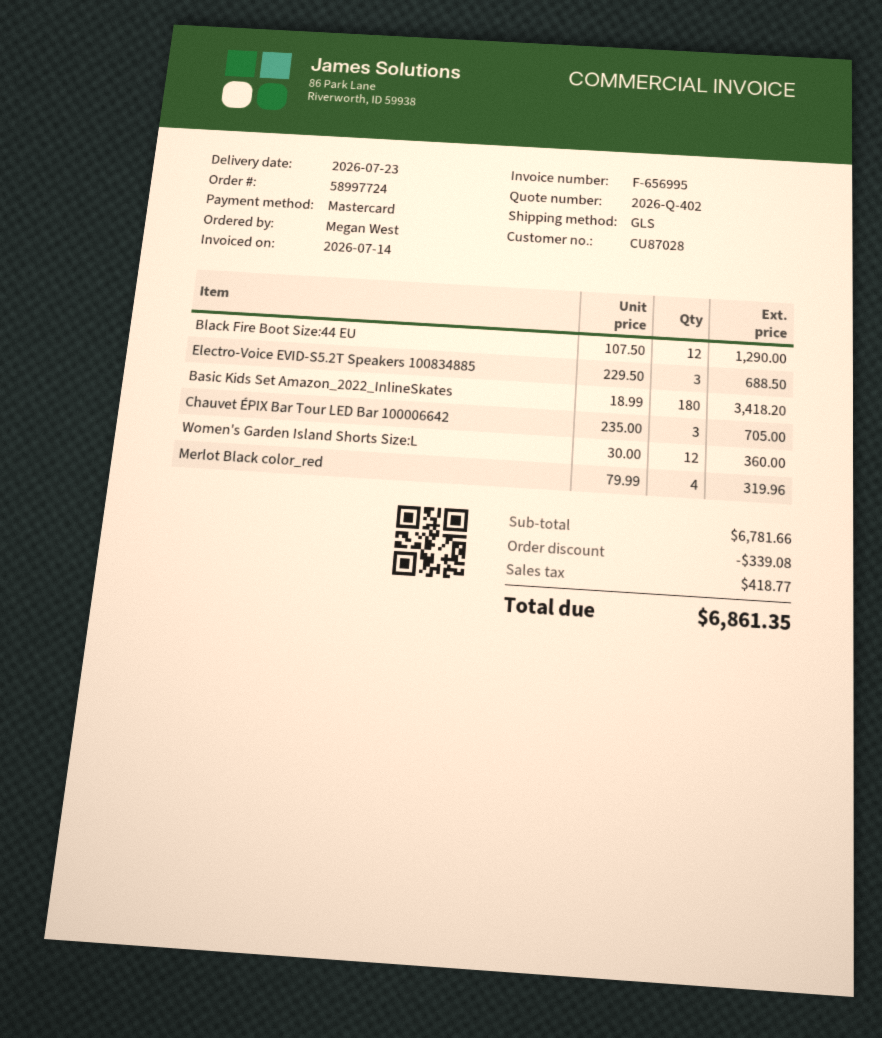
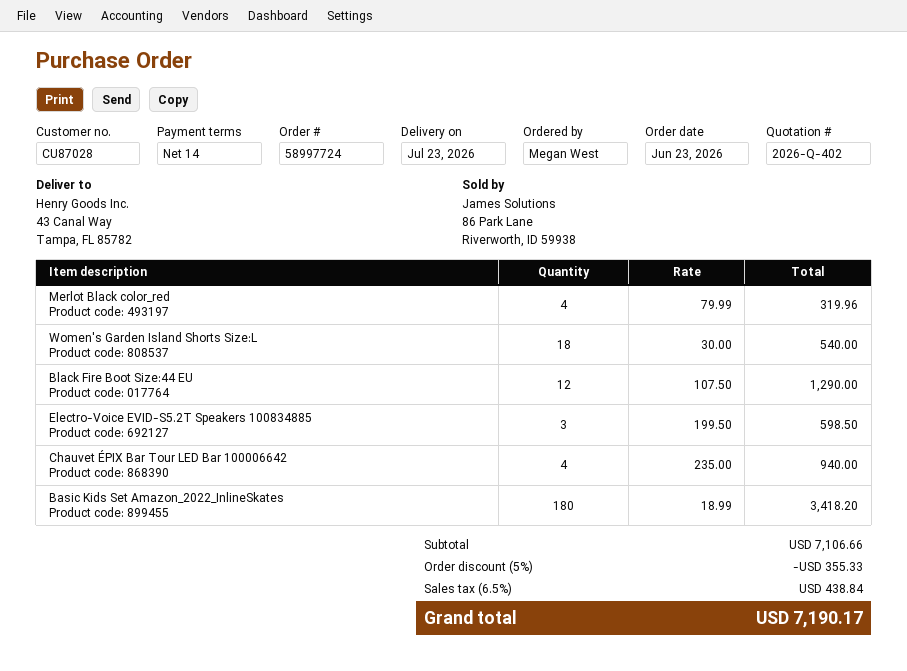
Electro-Voice EVID-S5.2T Speakers 100834885: 3 x 229.50 = 688.50 -> 3 x 199.50 = 598.50
Chauvet ÉPIX Bar Tour LED Bar 100006642: 3 x 235.00 = 705.00 -> 4 x 235.00 = 940.00
Women's Garden Island Shorts Size:L: 12 x 30.00 = 360.00 -> 18 x 30.00 = 540.00
subtotal: 6781.66 -> 7106.66
discount: 339.08 -> 355.33
tax: 418.77 -> 438.84
total: 6861.35 -> 7190.17

